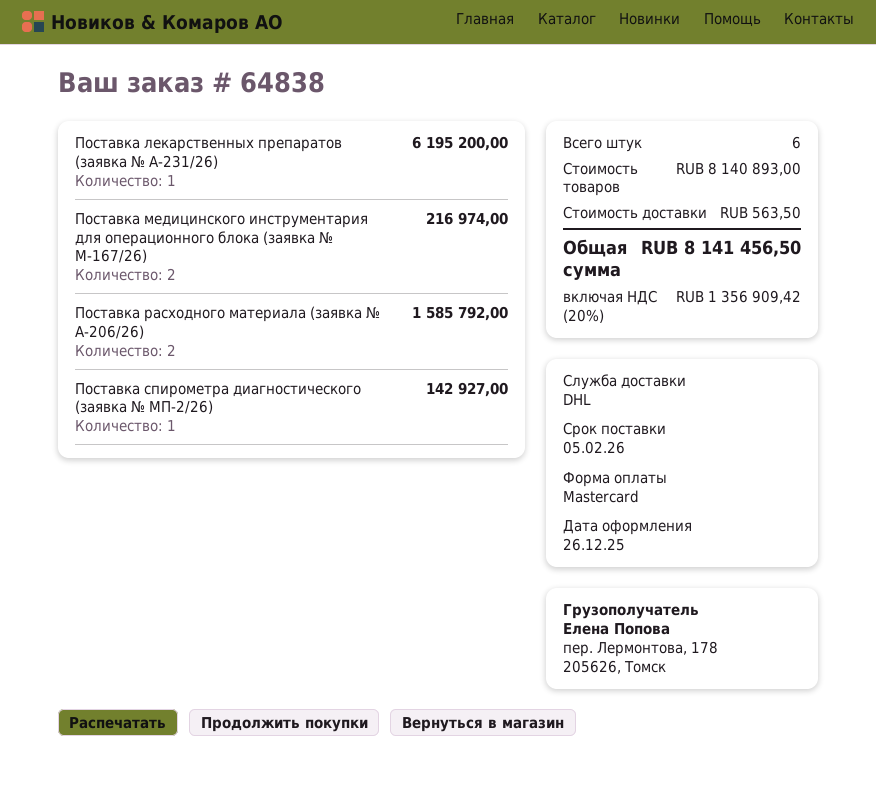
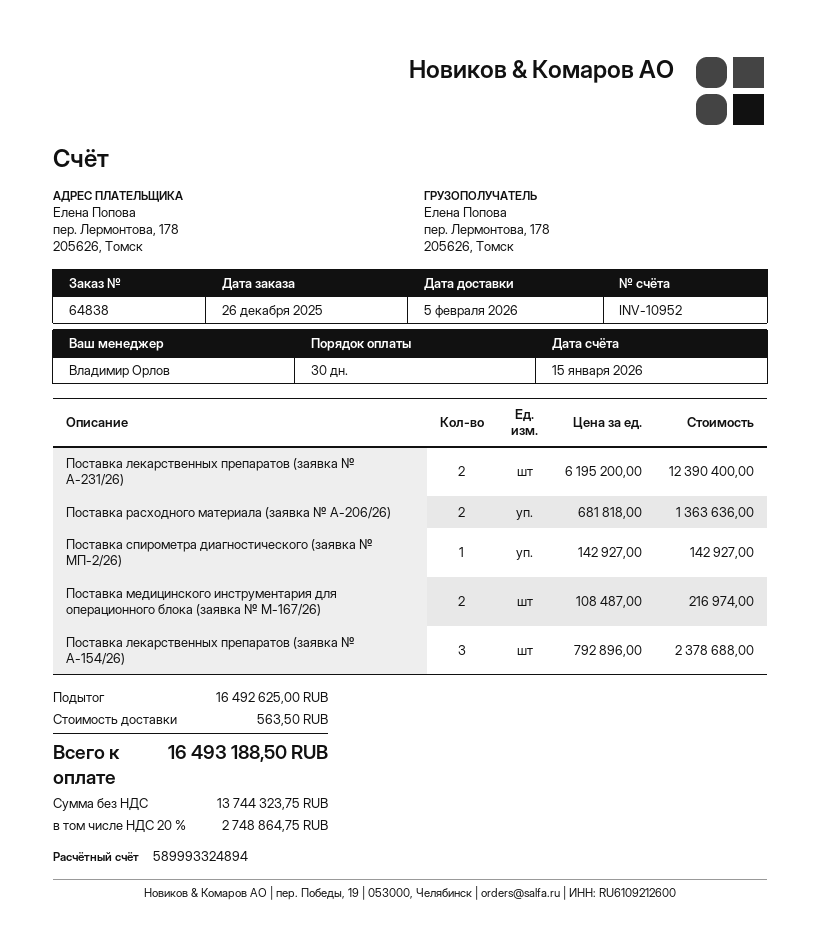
Поставка лекарственных препаратов (заявка № А-231/26): 1 for 6195200.00 -> 2 for 12390400.00
Поставка расходного материала (заявка № А-206/26): 2 for 1585792.00 -> 2 for 1363636.00
Поставка лекарственных препаратов (заявка № А-154/26): none -> 3 for 2378688.00
subtotal: 8140893.00 -> 16492625.00
tax: 20% = 1356909.42 -> 20% = 2748864.75
total: 8141456.50 -> 16493188.50

